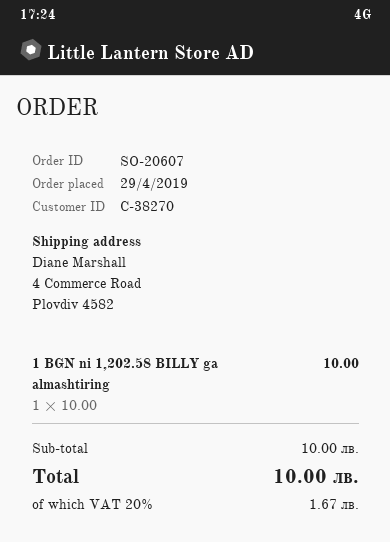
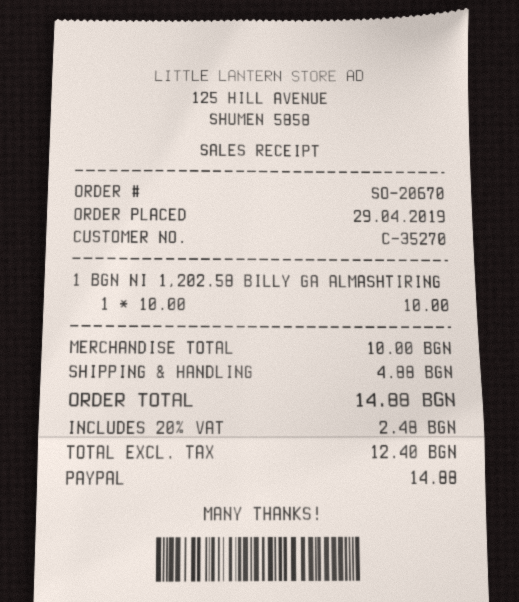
order number: SO-20607 -> SO-20670
customer number: C-38270 -> C-35270
shipping: none -> 4.88
tax: 20% = 1.67 -> 20% = 2.48
total: 10.00 -> 14.88

